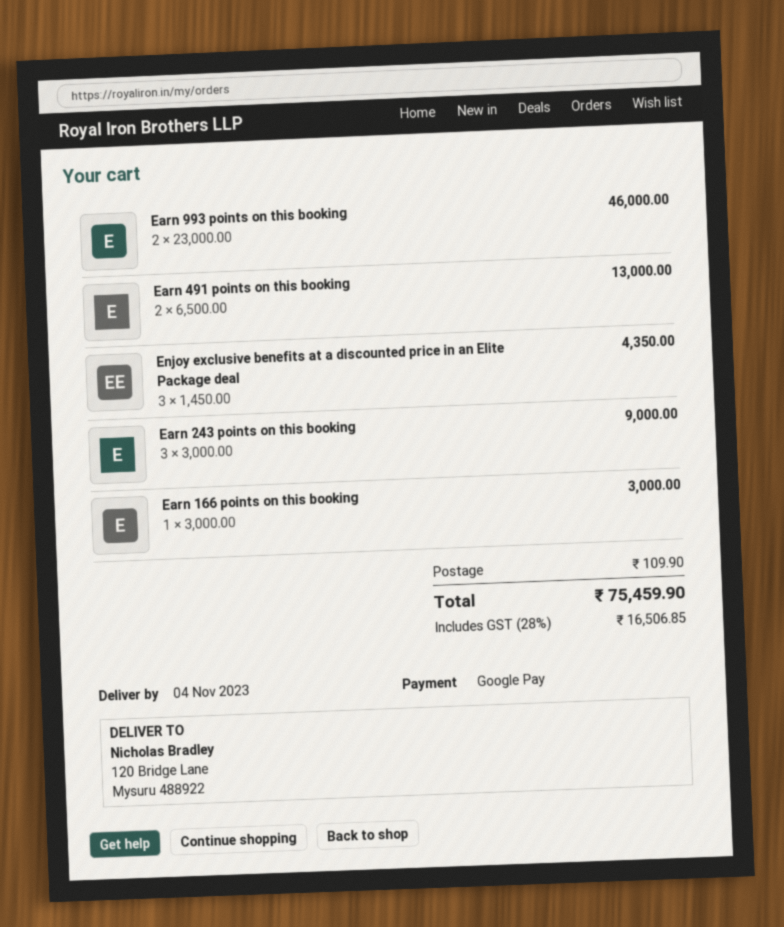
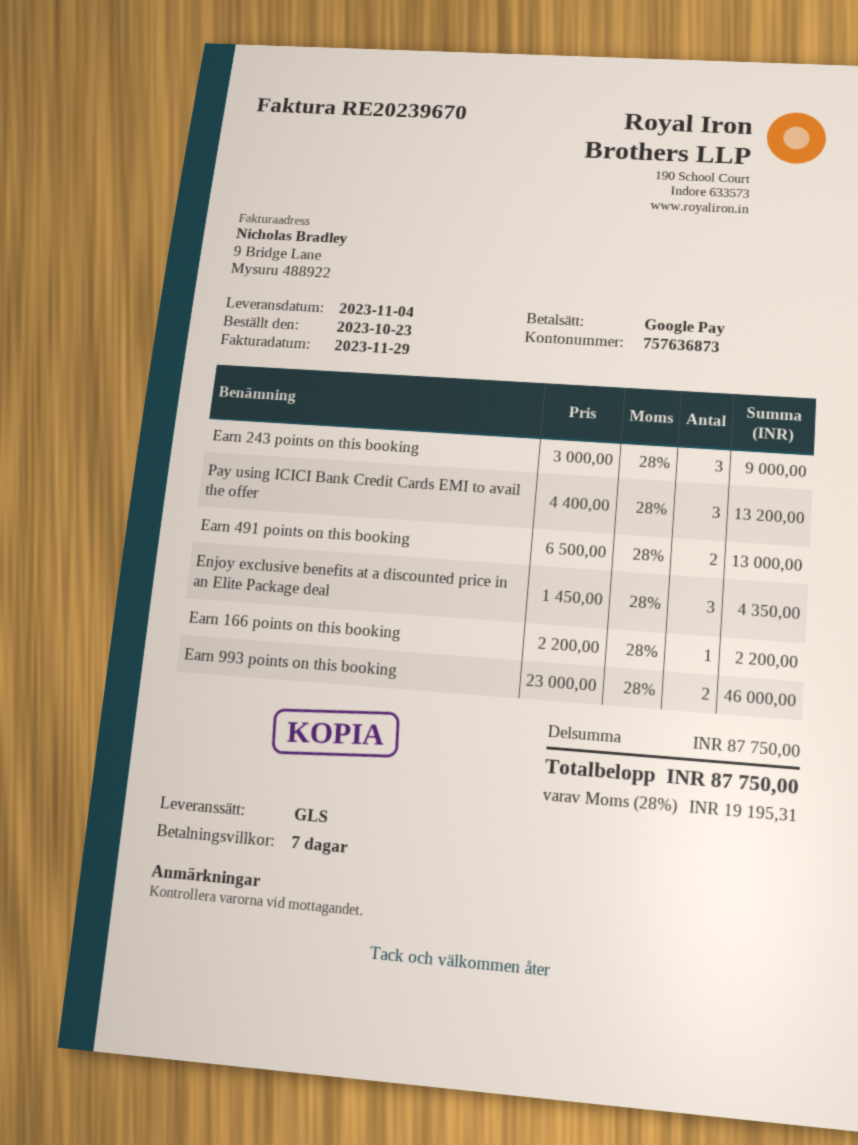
Earn 166 points on this booking: 1 x 3000.00 = 3000.00 -> 1 x 2200.00 = 2200.00
Pay using ICICI Bank Credit Cards EMI to avail the offer: none -> 3 x 4400.00 = 13200.00
shipping: 109.90 -> none
tax: 28% = 16506.85 -> 28% = 19195.31
total: 75459.90 -> 87750.00

